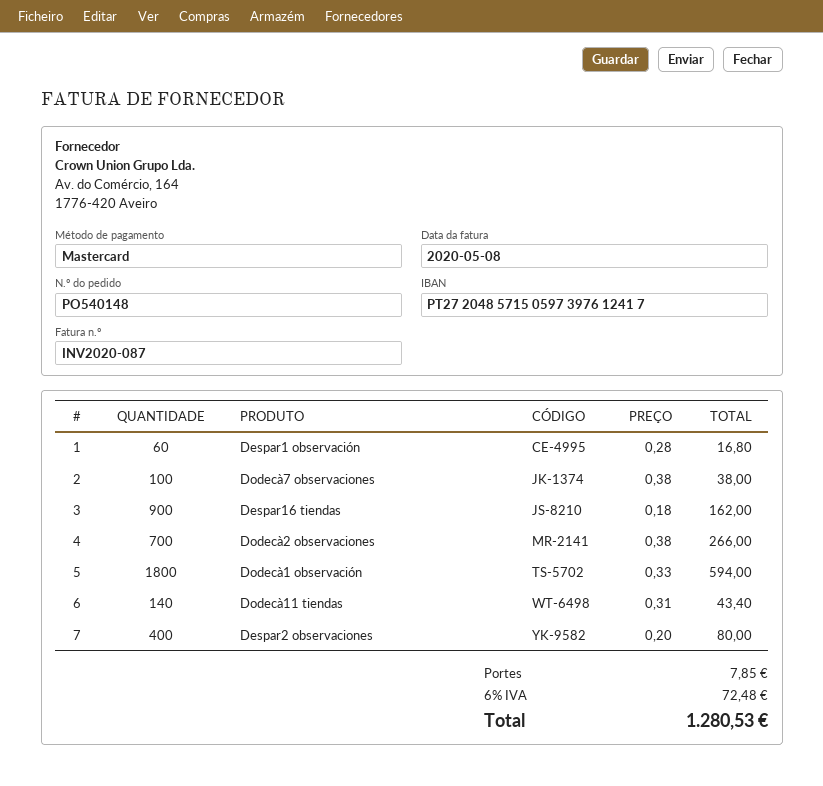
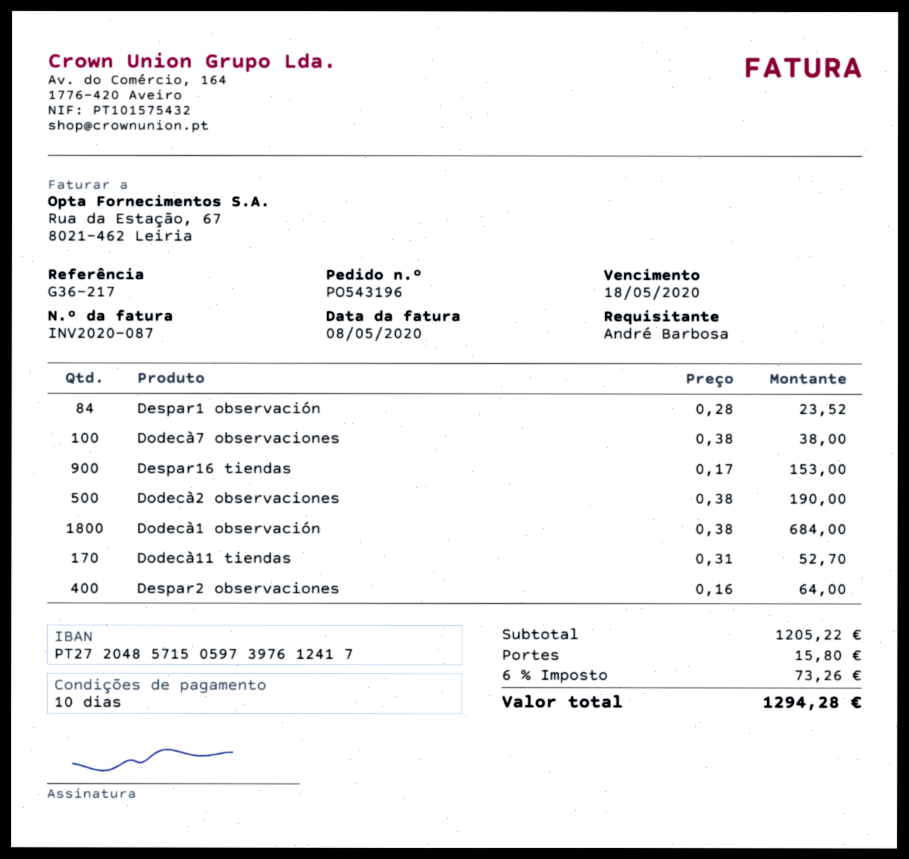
order number: PO540148 -> PO543196
Despar1 observación: 60 x 0.28 = 16.80 -> 84 x 0.28 = 23.52
Despar16 tiendas: 900 x 0.18 = 162.00 -> 900 x 0.17 = 153.00
Dodecà2 observaciones: 700 x 0.38 = 266.00 -> 500 x 0.38 = 190.00
Dodecà1 observación: 1800 x 0.33 = 594.00 -> 1800 x 0.38 = 684.00
Dodecà11 tiendas: 140 x 0.31 = 43.40 -> 170 x 0.31 = 52.70
Despar2 observaciones: 400 x 0.20 = 80.00 -> 400 x 0.16 = 64.00
shipping: 7.85 -> 15.80
tax: 6% = 72.48 -> 6% = 73.26
total: 1280.53 -> 1294.28

